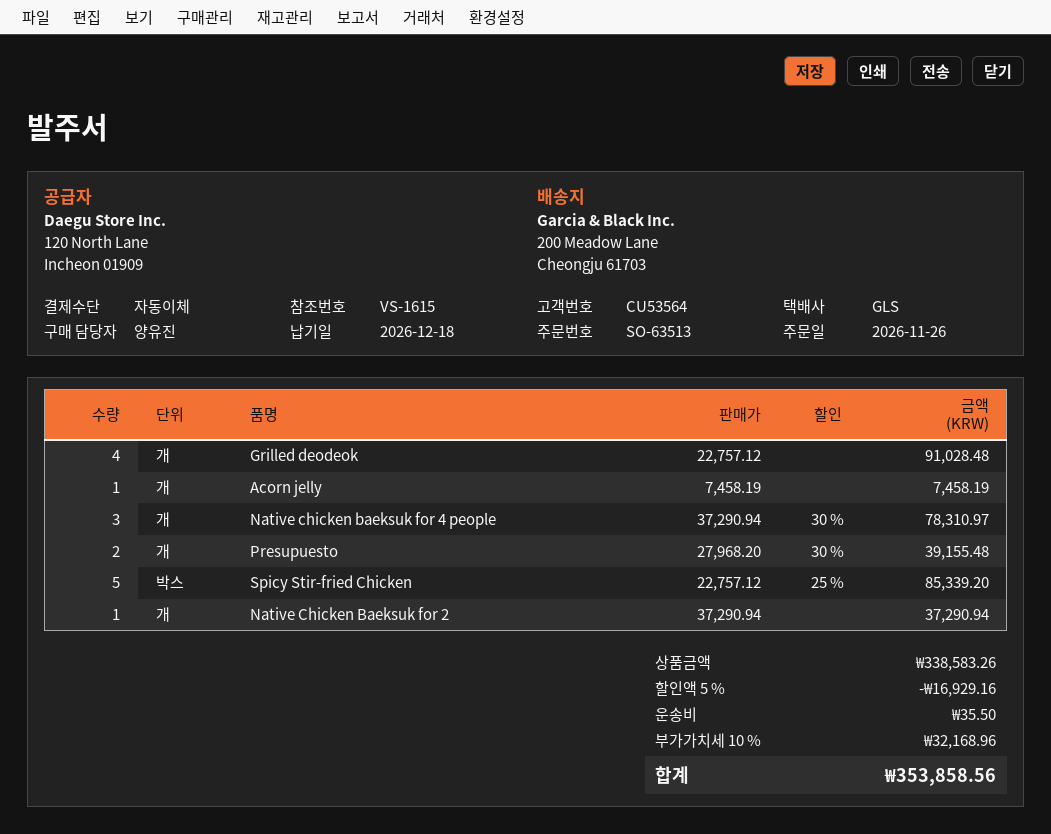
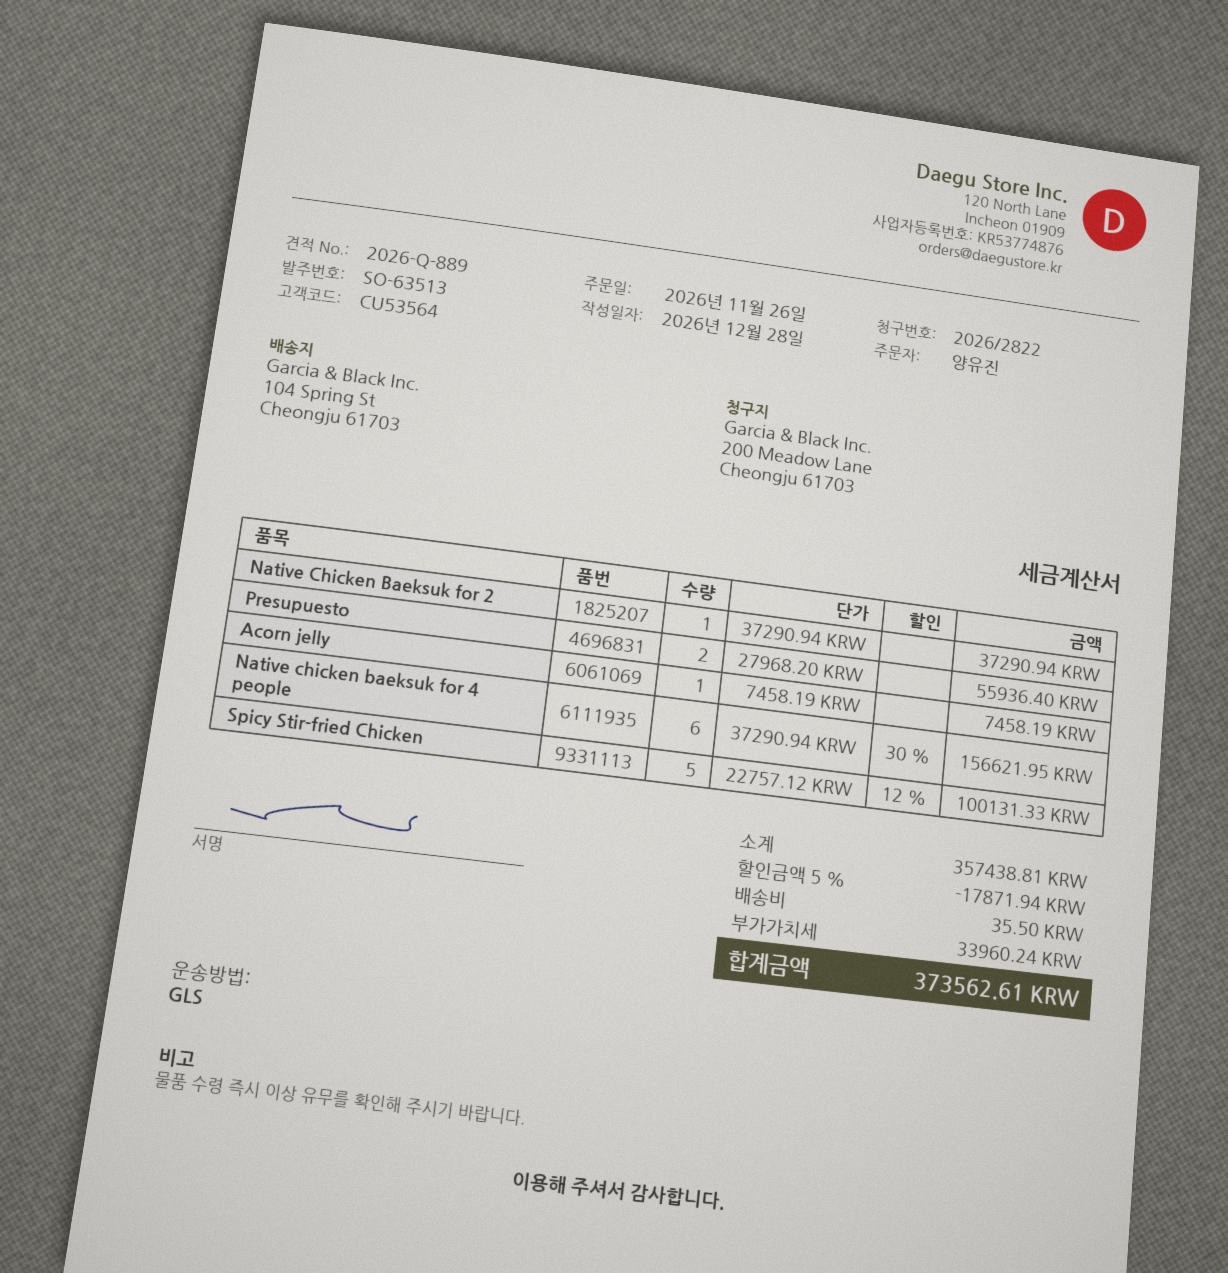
ship to: 200 Meadow Lane, Cheongju 61703 -> 104 Spring St, Cheongju 61703
Grilled deodeok: 4 x 22757.12 = 91028.48 -> none
Native chicken baeksuk for 4 people: 3 x 37290.94 - 30% = 78310.97 -> 6 x 37290.94 - 30% = 156621.95
Presupuesto: 2 x 27968.20 - 30% = 39155.48 -> 2 x 27968.20 = 55936.40
Spicy Stir-fried Chicken: 5 x 22757.12 - 25% = 85339.20 -> 5 x 22757.12 - 12% = 100131.33
subtotal: 338583.26 -> 357438.81
discount: 5% = 16929.16 -> 5% = 17871.94
tax: 32168.96 -> 33960.24
total: 353858.56 -> 373562.61

